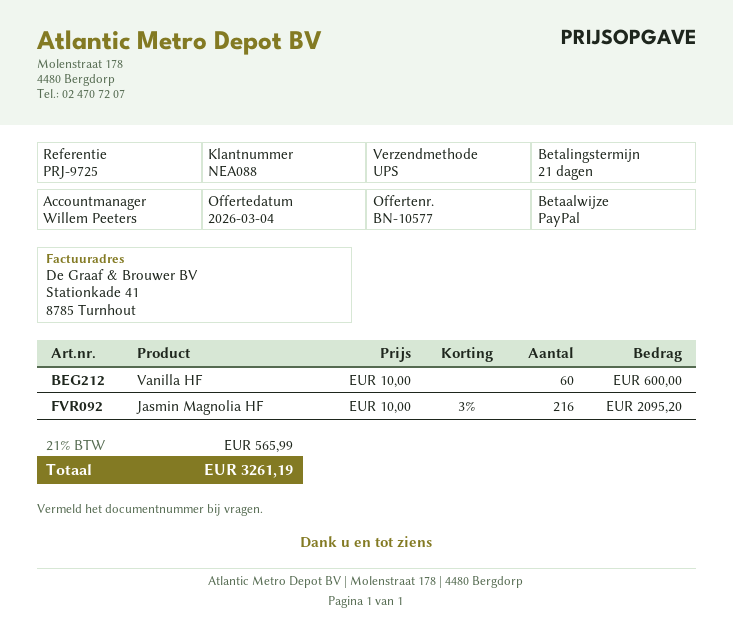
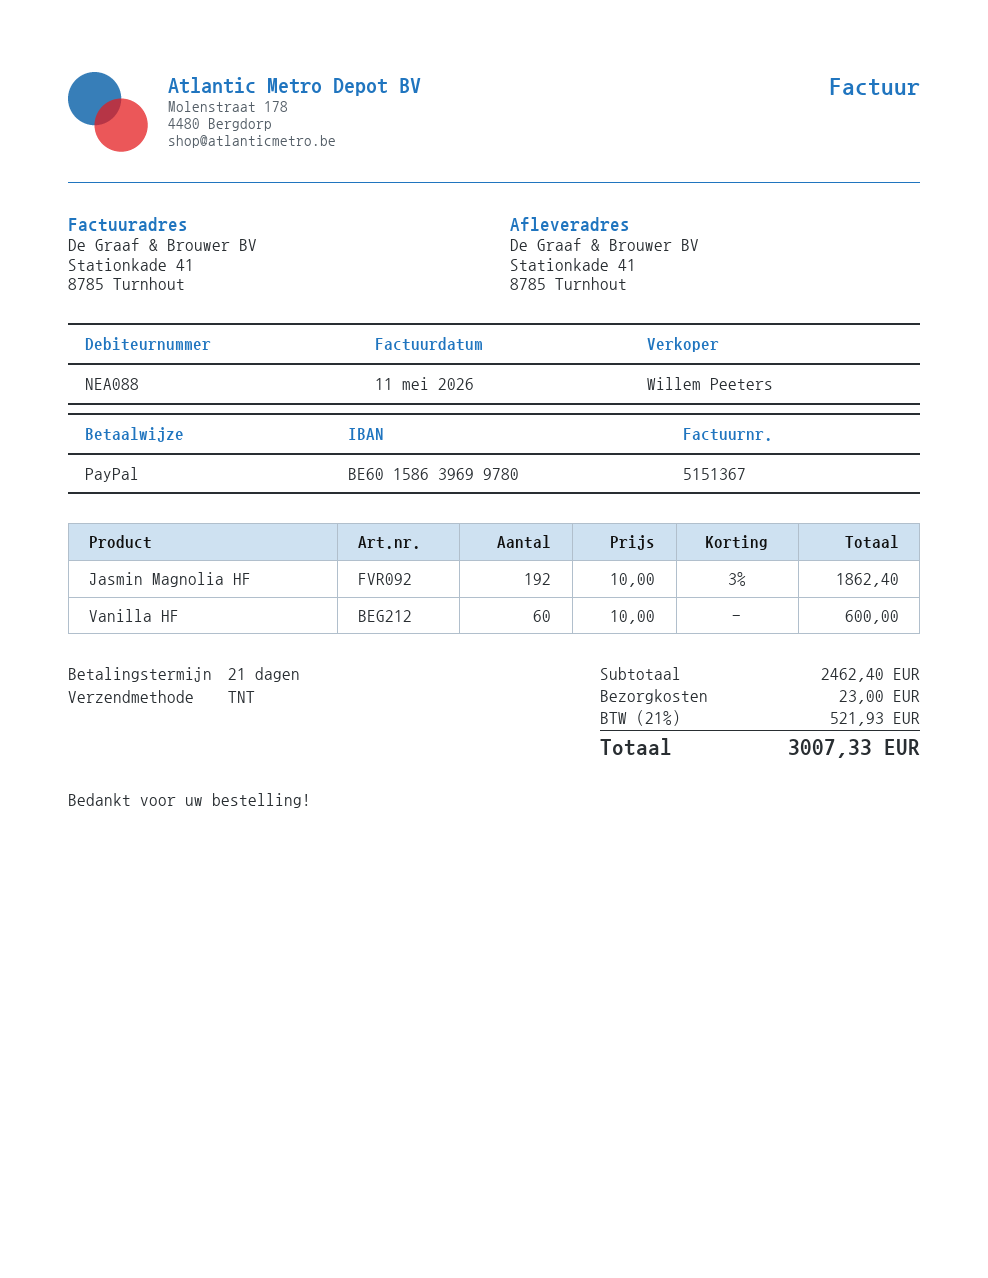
shipping method: UPS -> TNT
Jasmin Magnolia HF: 216 x 10.00 - 3% = 2095.20 -> 192 x 10.00 - 3% = 1862.40
shipping: none -> 23.00
tax: 21% = 565.99 -> 21% = 521.93
total: 3261.19 -> 3007.33

